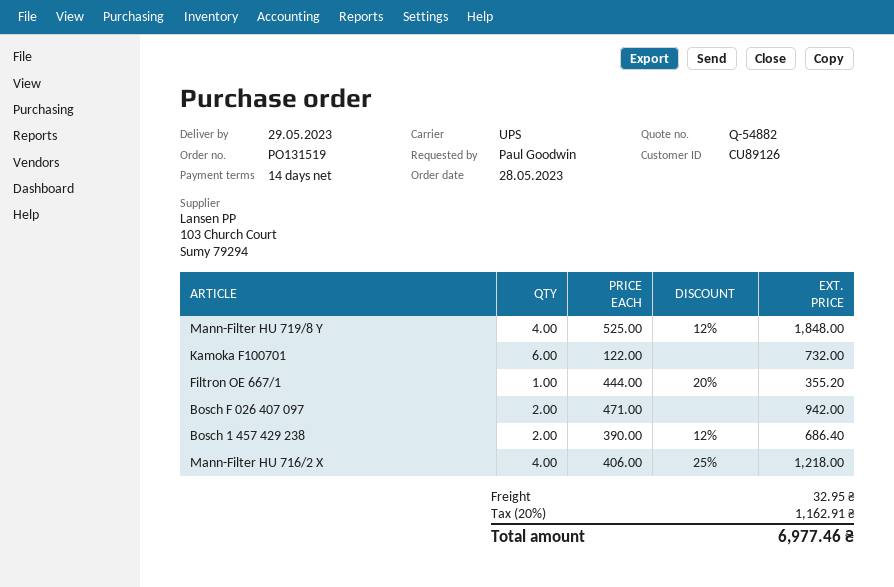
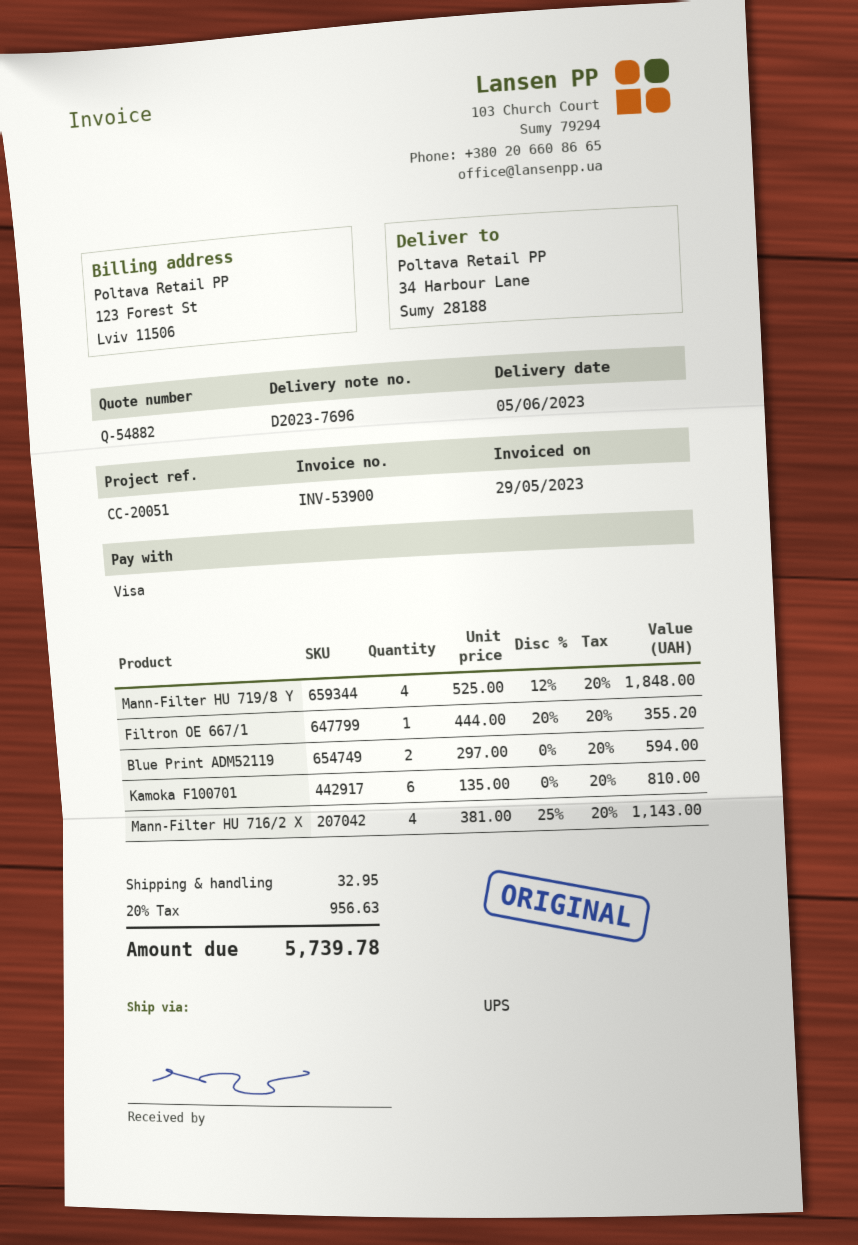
delivery date: 2023-05-29 -> 2023-06-05
Kamoka F100701: 6 x 122.00 = 732.00 -> 6 x 135.00 = 810.00
Bosch F 026 407 097: 2 x 471.00 = 942.00 -> none
Bosch 1 457 429 238: 2 x 390.00 - 12% = 686.40 -> none
Mann-Filter HU 716/2 X: 4 x 406.00 - 25% = 1218.00 -> 4 x 381.00 - 25% = 1143.00
Blue Print ADM52119: none -> 2 x 297.00 = 594.00
tax: 20% = 1162.91 -> 20% = 956.63
total: 6977.46 -> 5739.78

